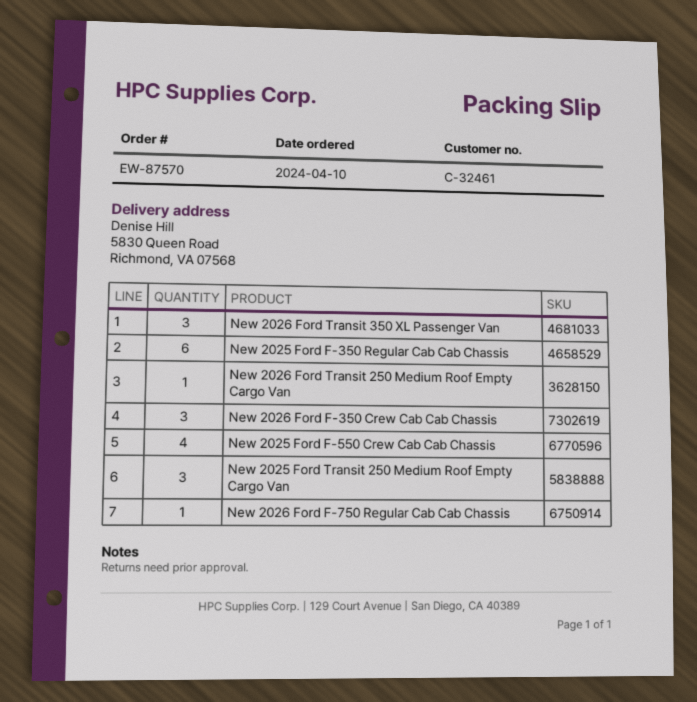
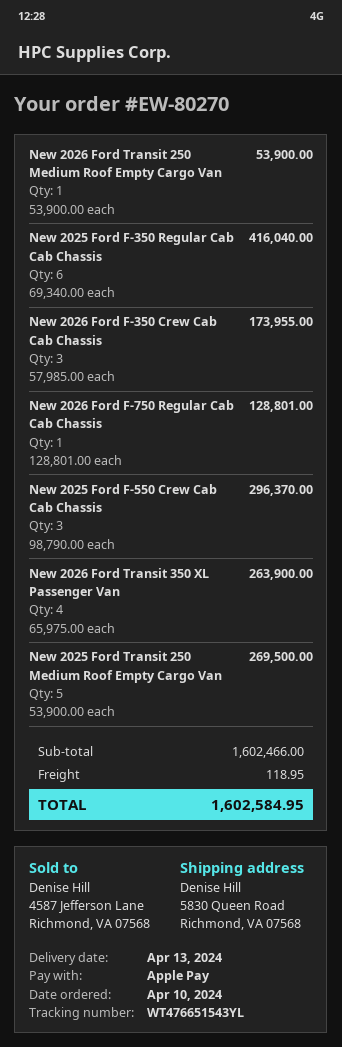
order number: EW-87570 -> EW-80270
New 2026 Ford Transit 350 XL Passenger Van: 3 -> 4
New 2025 Ford F-550 Crew Cab Cab Chassis: 4 -> 3
New 2025 Ford Transit 250 Medium Roof Empty Cargo Van: 3 -> 5

